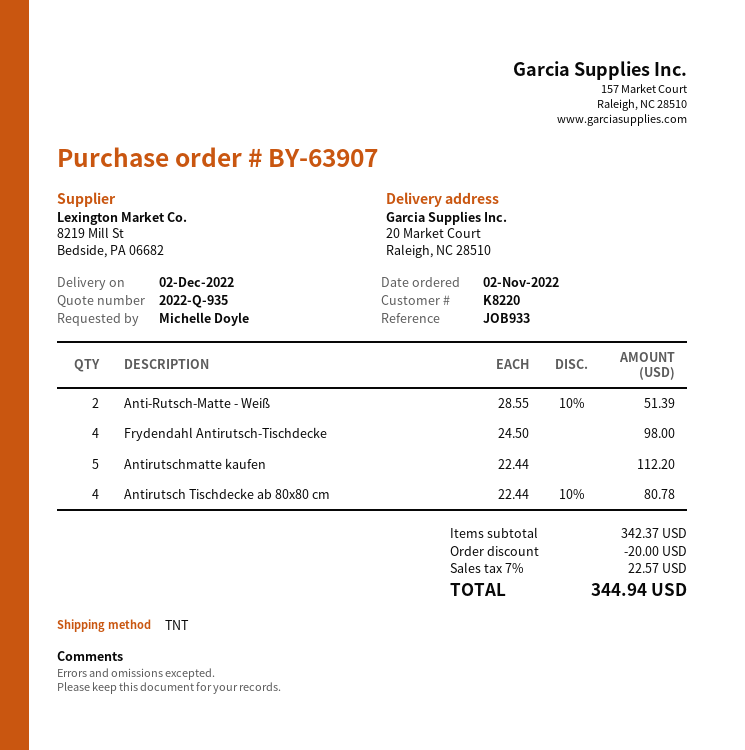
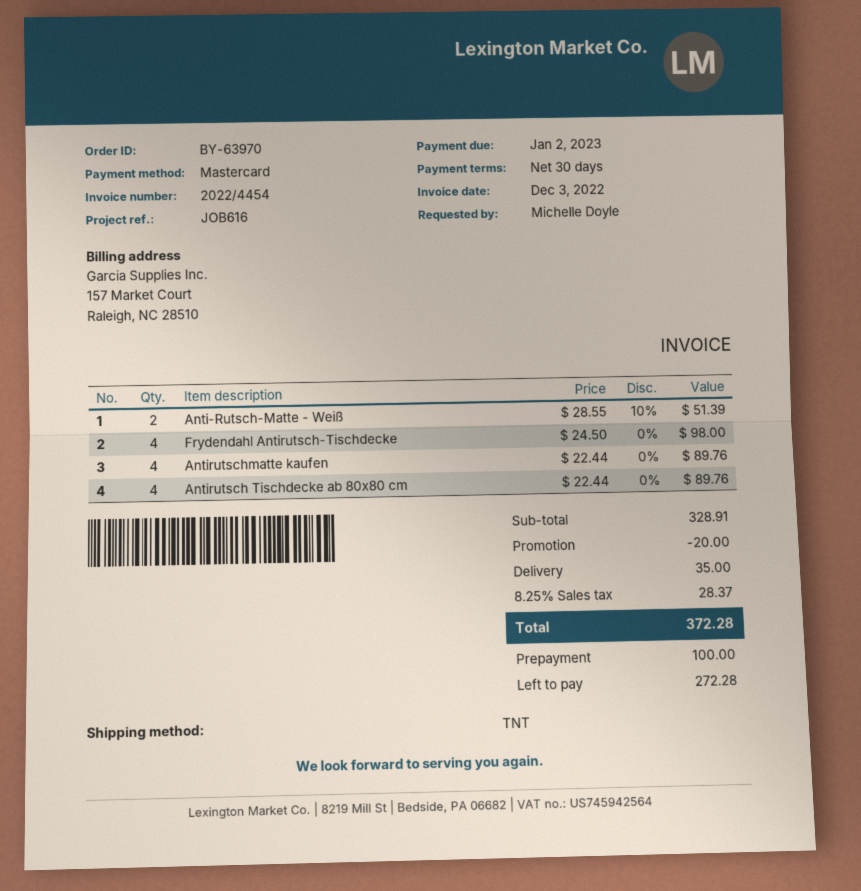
order number: BY-63907 -> BY-63970
reference: JOB933 -> JOB616
Antirutschmatte kaufen: 5 x 22.44 = 112.20 -> 4 x 22.44 = 89.76
Antirutsch Tischdecke ab 80x80 cm: 4 x 22.44 - 10% = 80.78 -> 4 x 22.44 = 89.76
subtotal: 342.37 -> 328.91
shipping: none -> 35.00
tax: 7% = 22.57 -> 8.25% = 28.37
total: 344.94 -> 372.28

